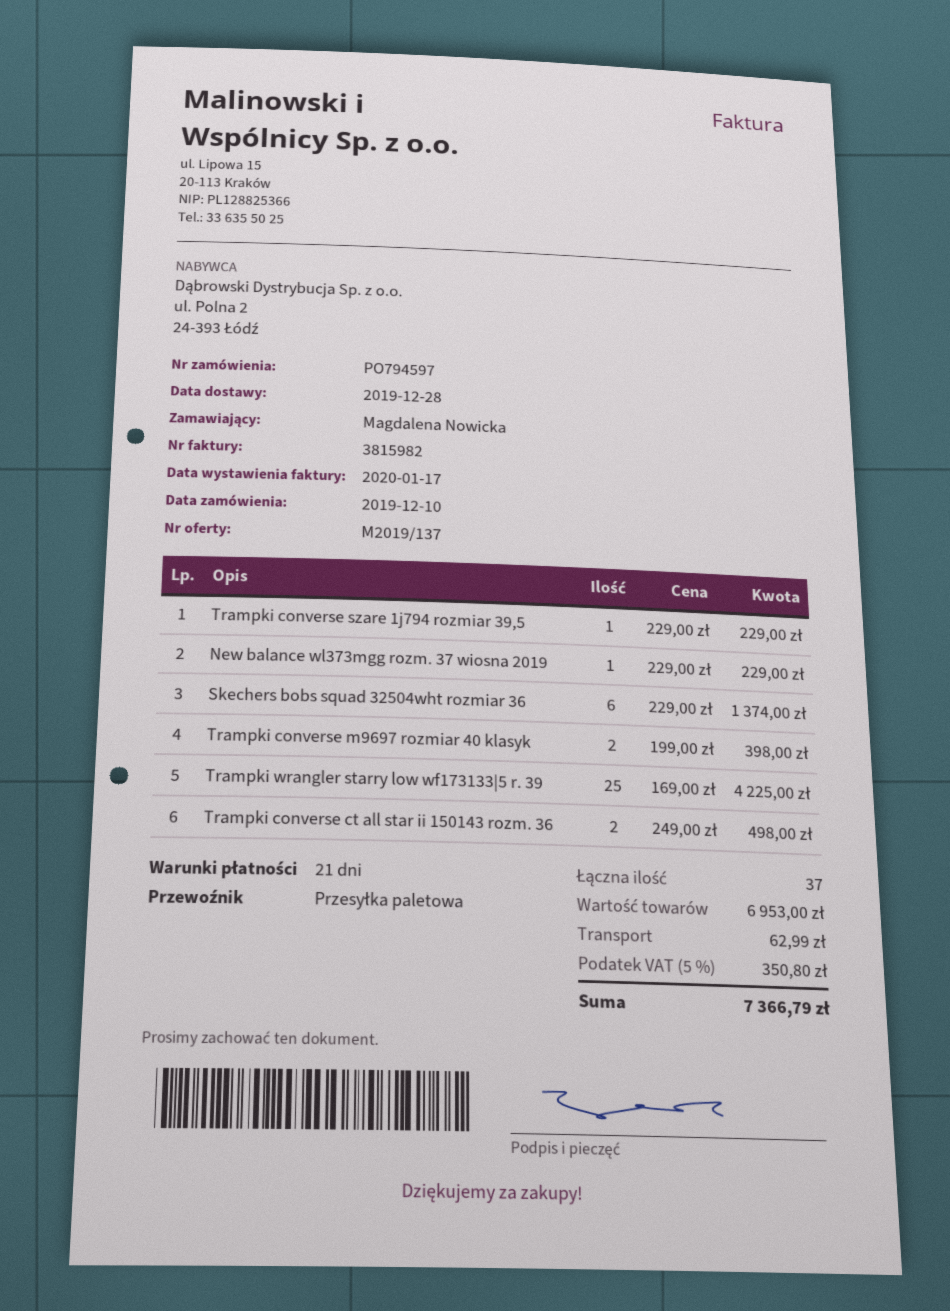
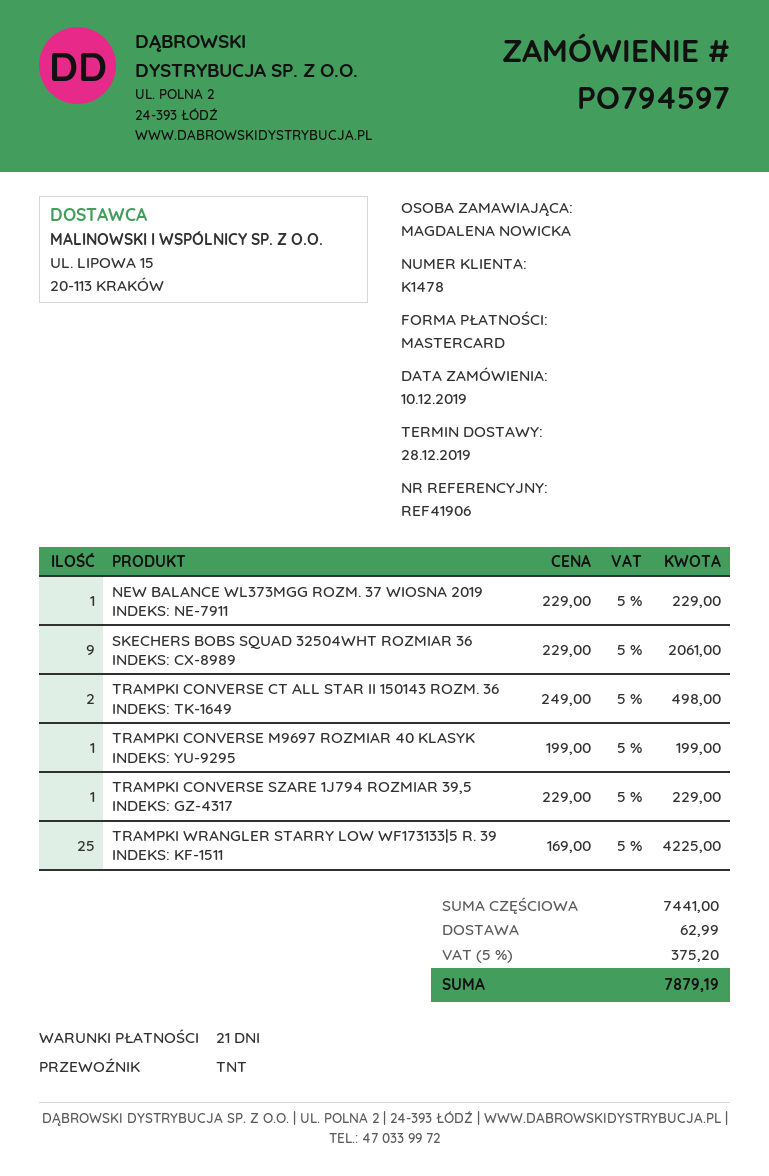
shipping method: pallet freight -> TNT
Skechers bobs squad 32504wht rozmiar 36: 6 x 229.00 = 1374.00 -> 9 x 229.00 = 2061.00
Trampki converse m9697 rozmiar 40 klasyk: 2 x 199.00 = 398.00 -> 1 x 199.00 = 199.00
subtotal: 6953.00 -> 7441.00
tax: 5% = 350.80 -> 5% = 375.20
total: 7366.79 -> 7879.19

